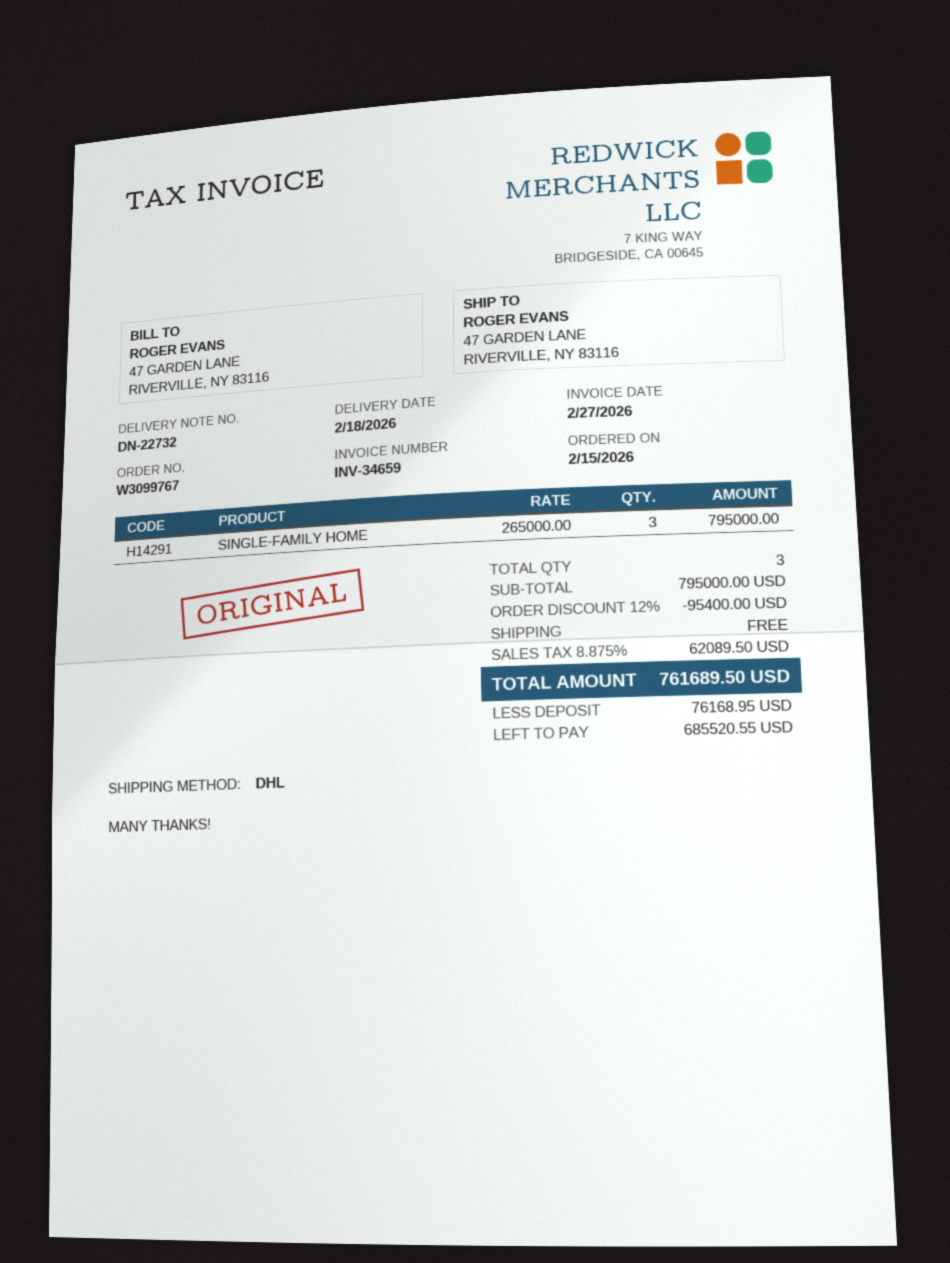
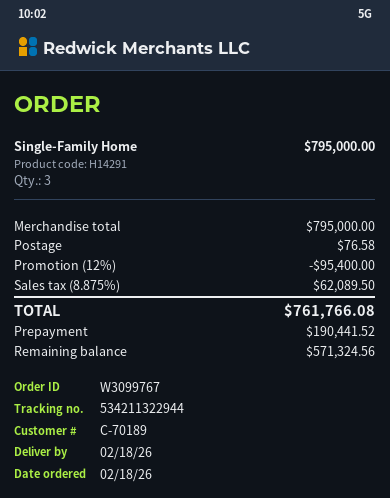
order date: 2026-02-15 -> 2026-02-18
shipping: 0.00 -> 76.58
total: 761689.50 -> 761766.08
deposit: 76168.95 -> 190441.52
balance: 685520.55 -> 571324.56

